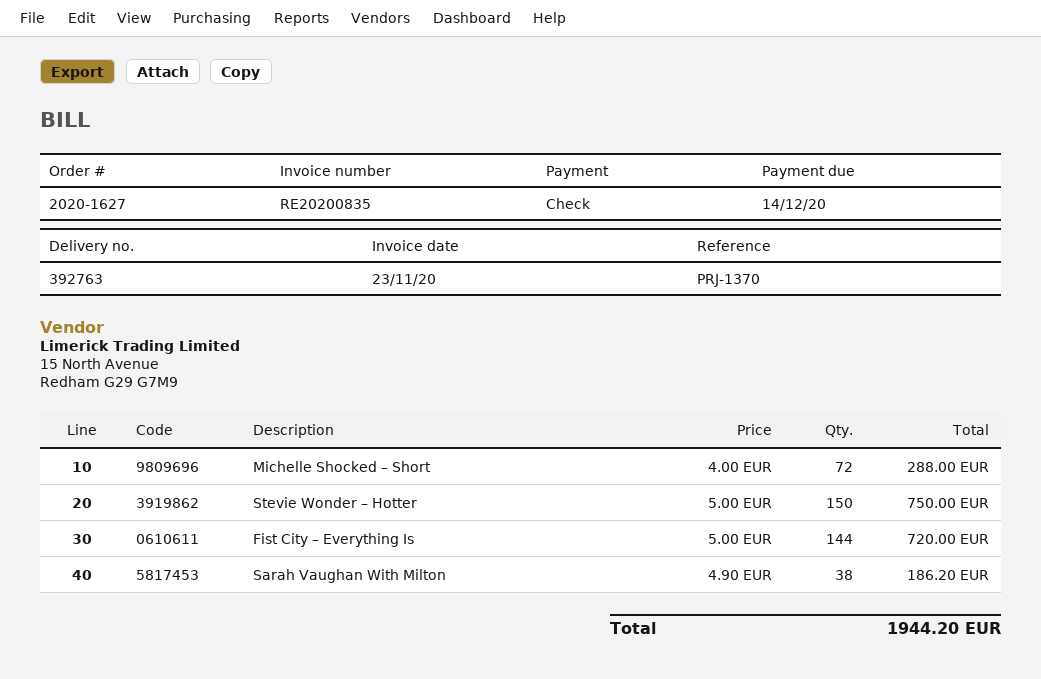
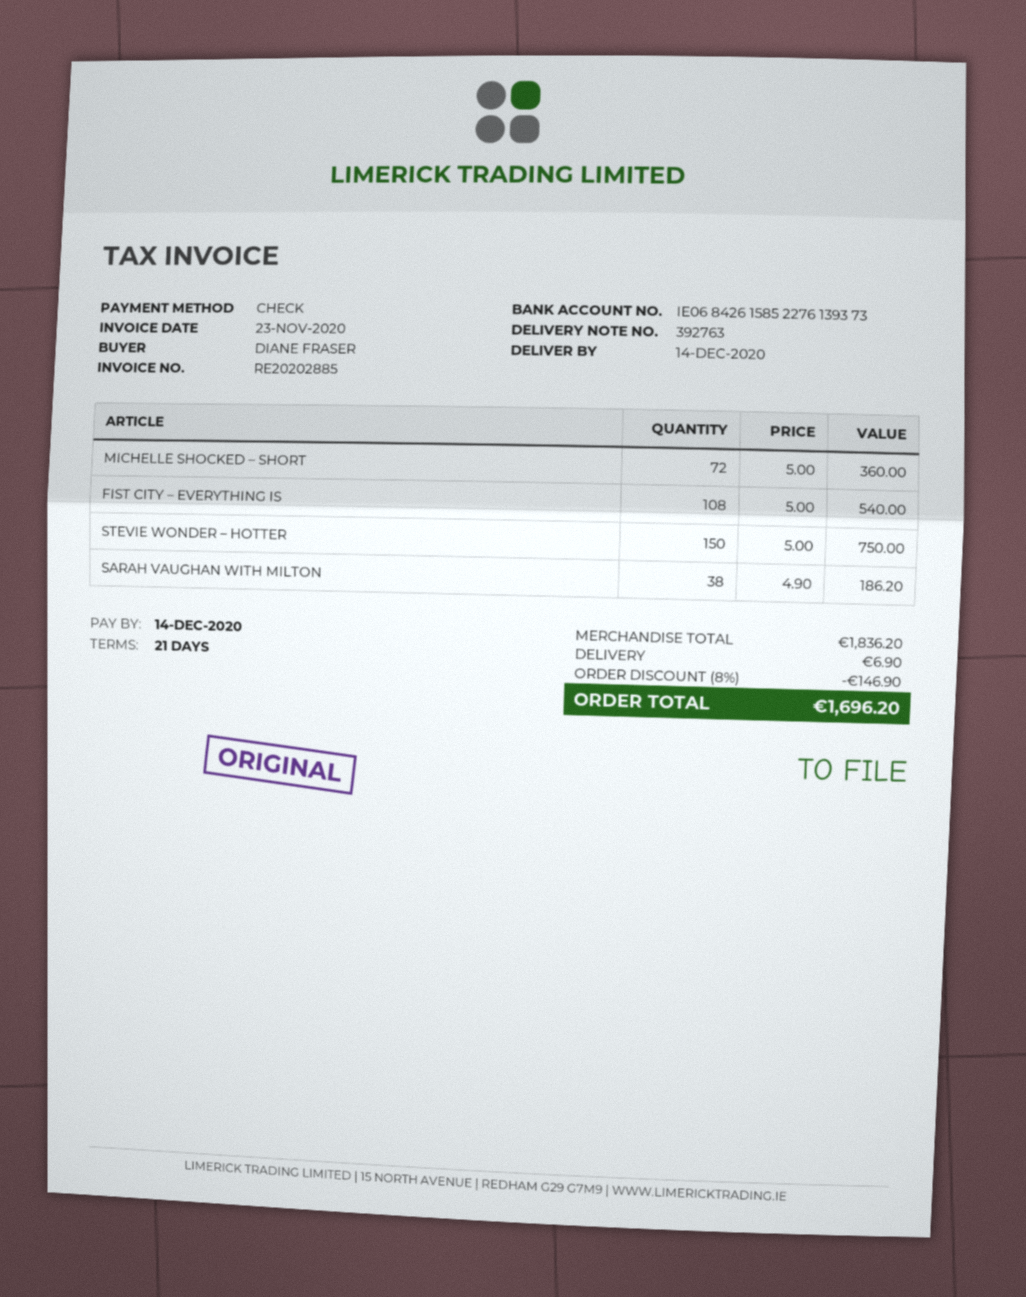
invoice number: RE20200835 -> RE20202885
Michelle Shocked – Short: 72 x 4.00 = 288.00 -> 72 x 5.00 = 360.00
Fist City – Everything Is: 144 x 5.00 = 720.00 -> 108 x 5.00 = 540.00
discount: none -> 8% = 146.90
shipping: none -> 6.90
total: 1944.20 -> 1696.20

